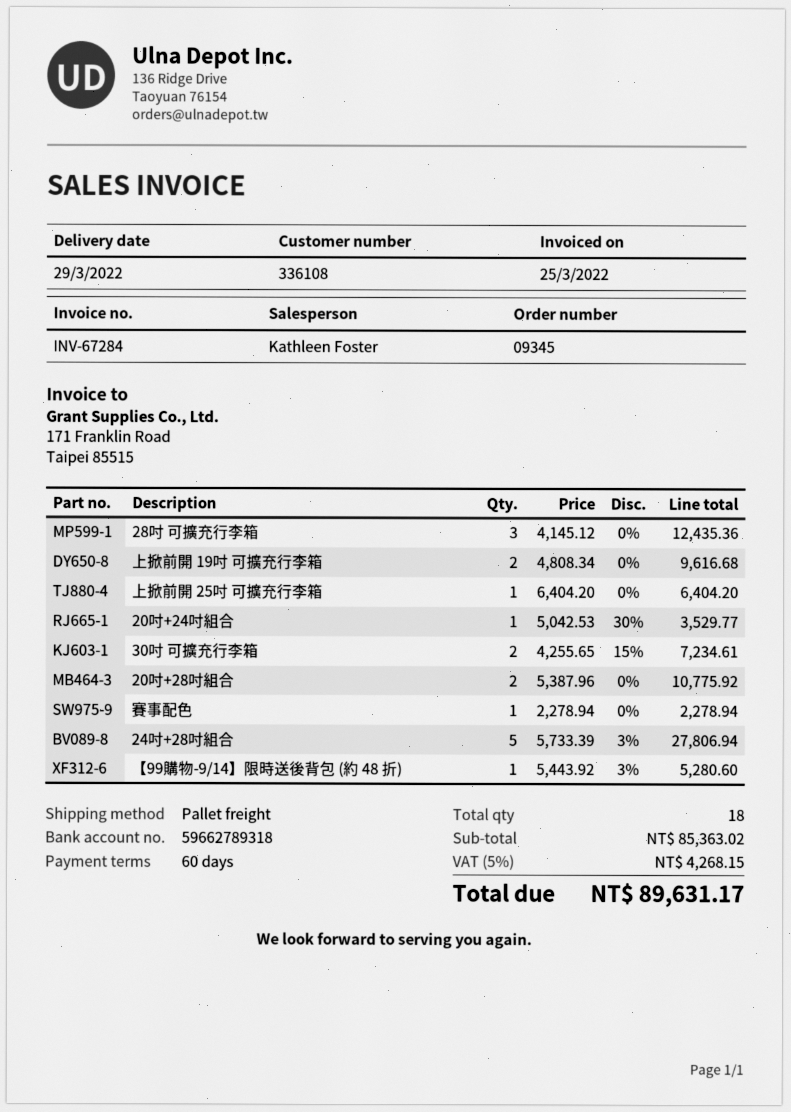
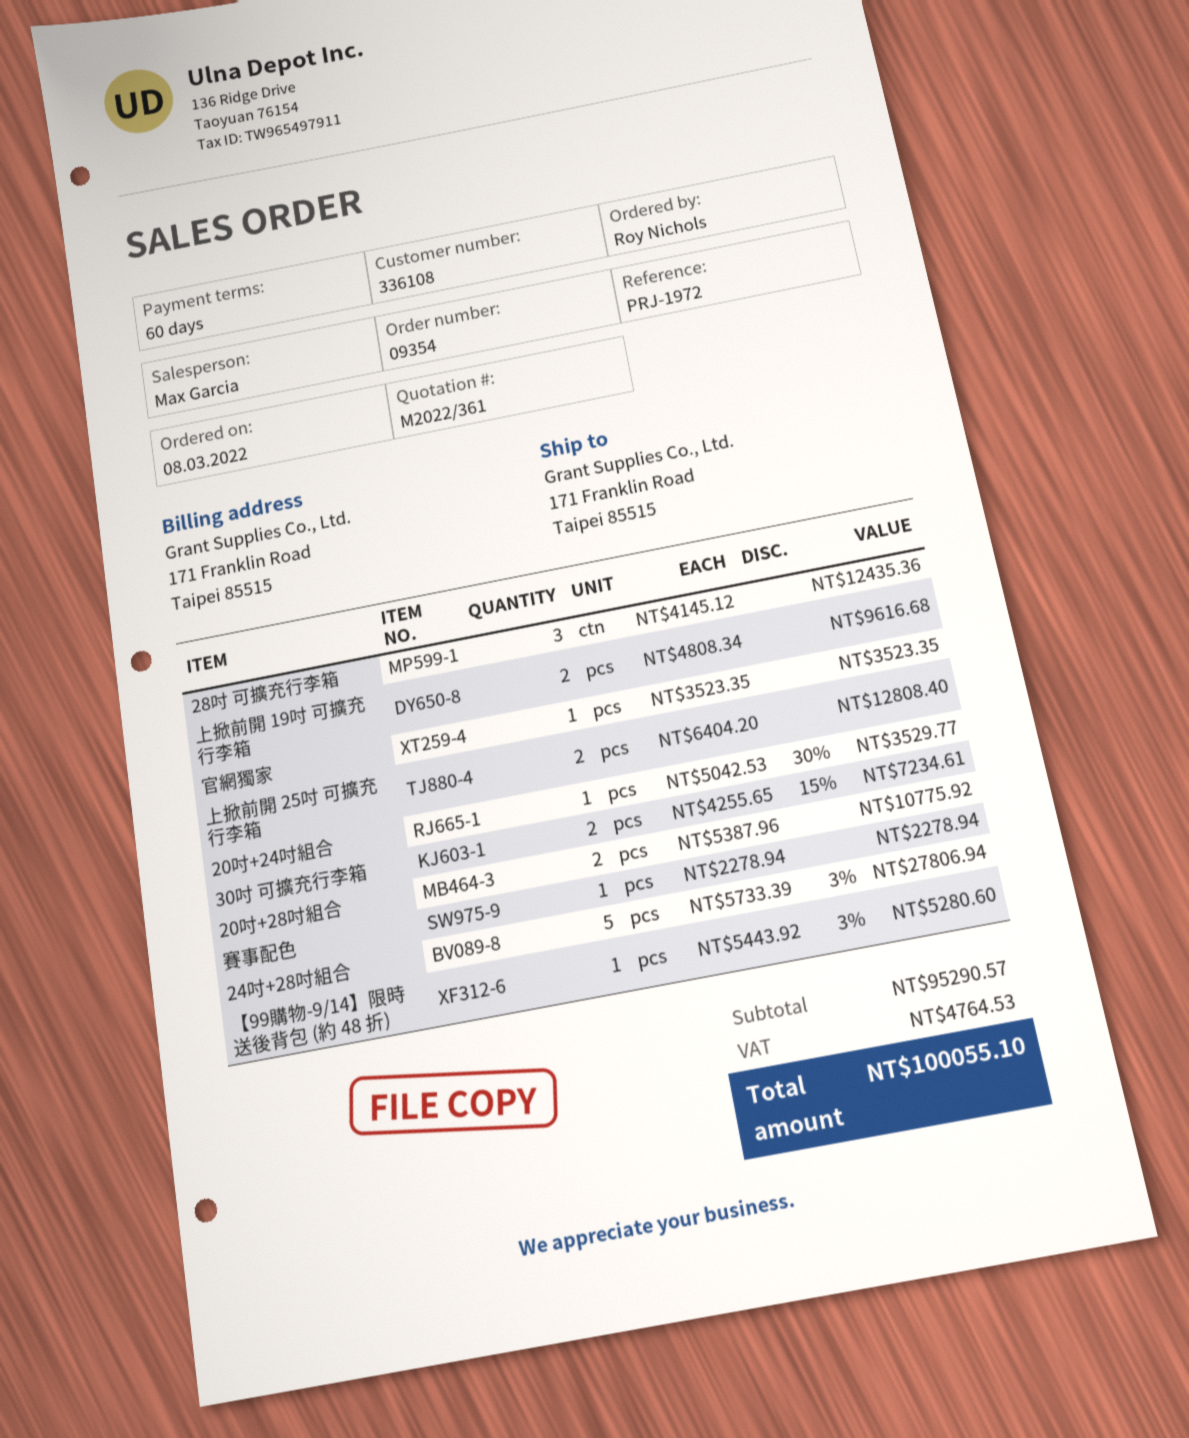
order number: 09345 -> 09354
sales rep: Kathleen Foster -> Max Garcia
上掀前開 25吋 可擴充行李箱: 1 x 6404.20 = 6404.20 -> 2 x 6404.20 = 12808.40
官網獨家: none -> 1 x 3523.35 = 3523.35
subtotal: 85363.02 -> 95290.57
tax: 4268.15 -> 4764.53
total: 89631.17 -> 100055.10

